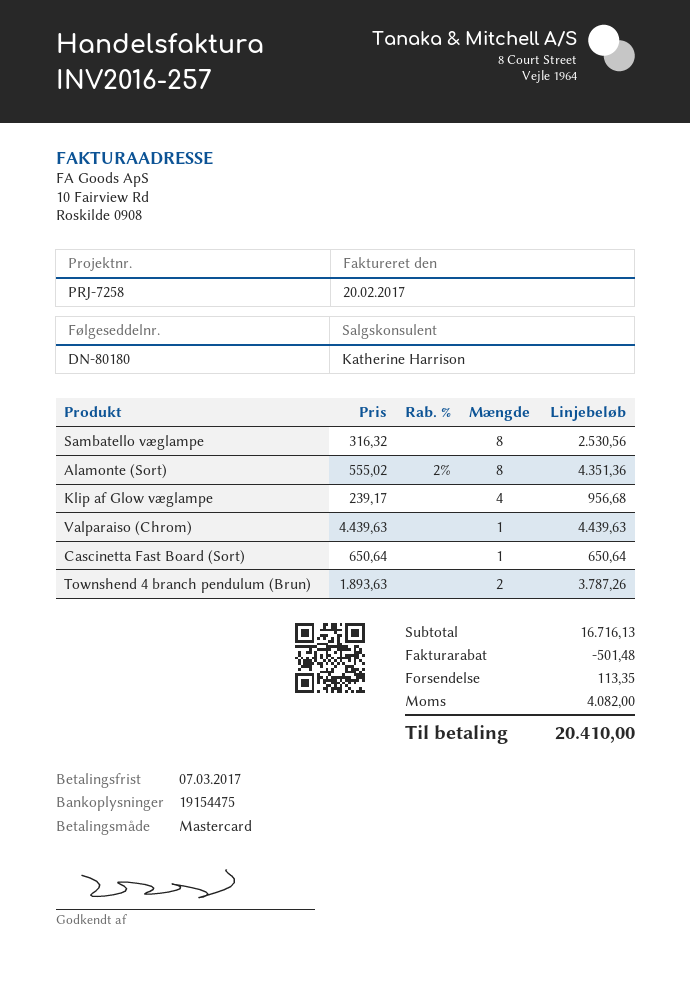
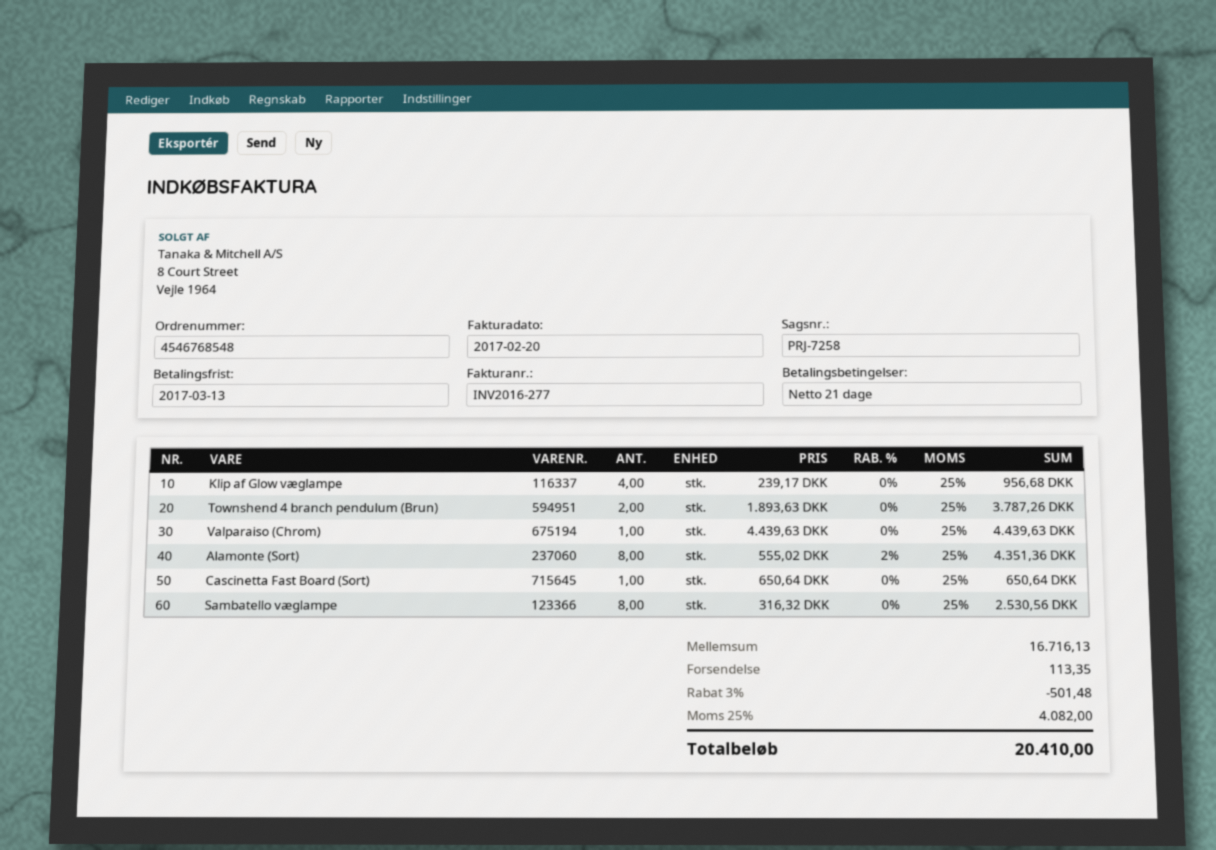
invoice number: INV2016-257 -> INV2016-277
due date: 2017-03-07 -> 2017-03-13

